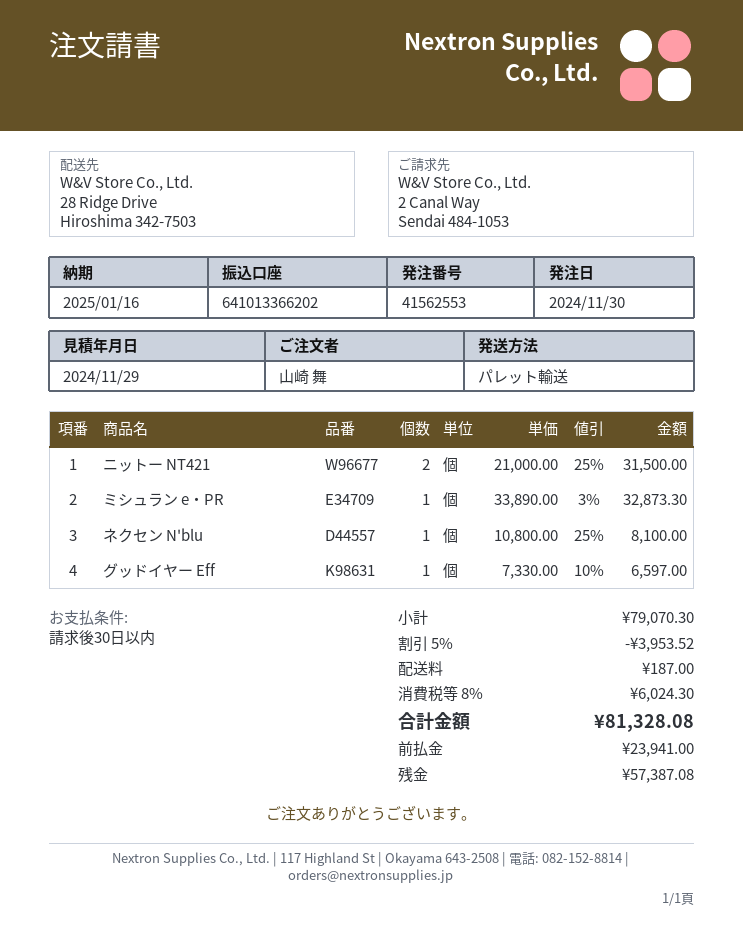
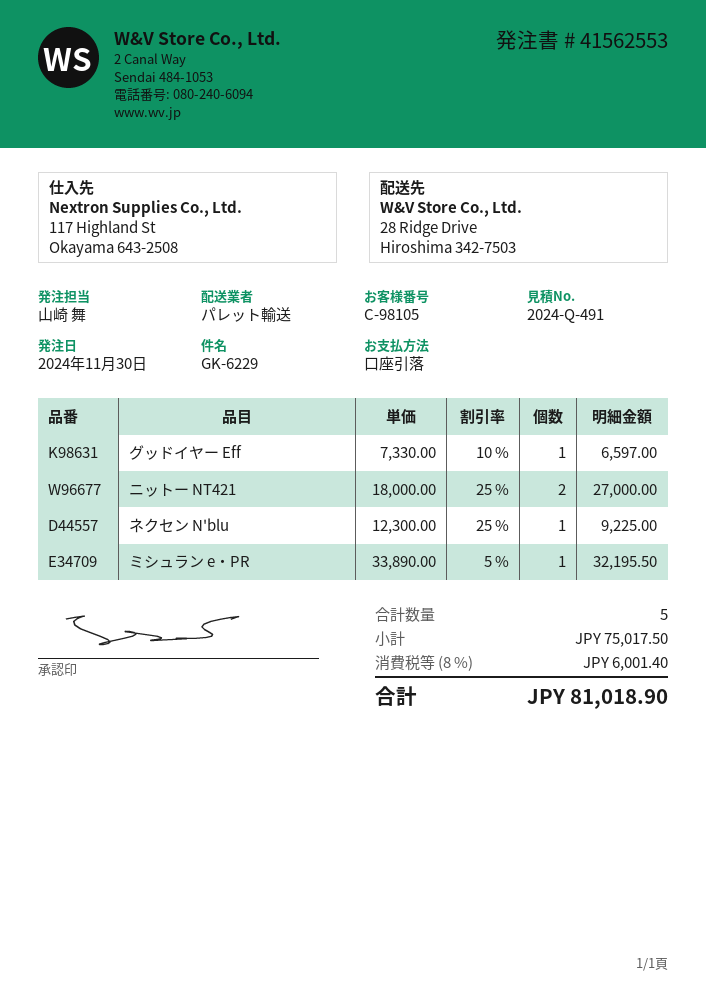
ニットー NT421: 2 x 21000.00 - 25% = 31500.00 -> 2 x 18000.00 - 25% = 27000.00
ミシュラン e・PR: 1 x 33890.00 - 3% = 32873.30 -> 1 x 33890.00 - 5% = 32195.50
ネクセン N'blu: 1 x 10800.00 - 25% = 8100.00 -> 1 x 12300.00 - 25% = 9225.00
subtotal: 79070.30 -> 75017.50
discount: 5% = 3953.52 -> none
shipping: 187.00 -> none
tax: 8% = 6024.30 -> 8% = 6001.40
total: 81328.08 -> 81018.90

